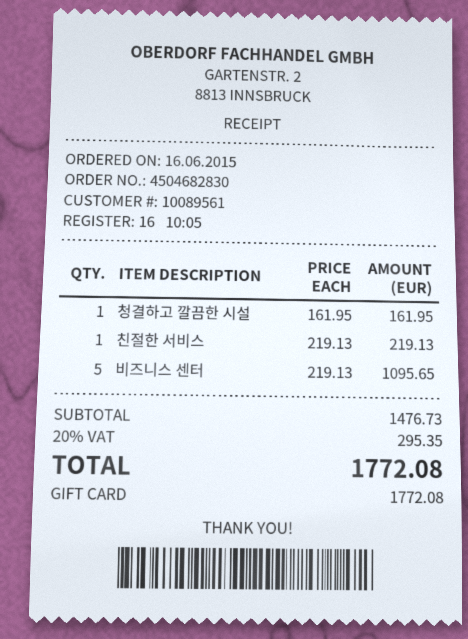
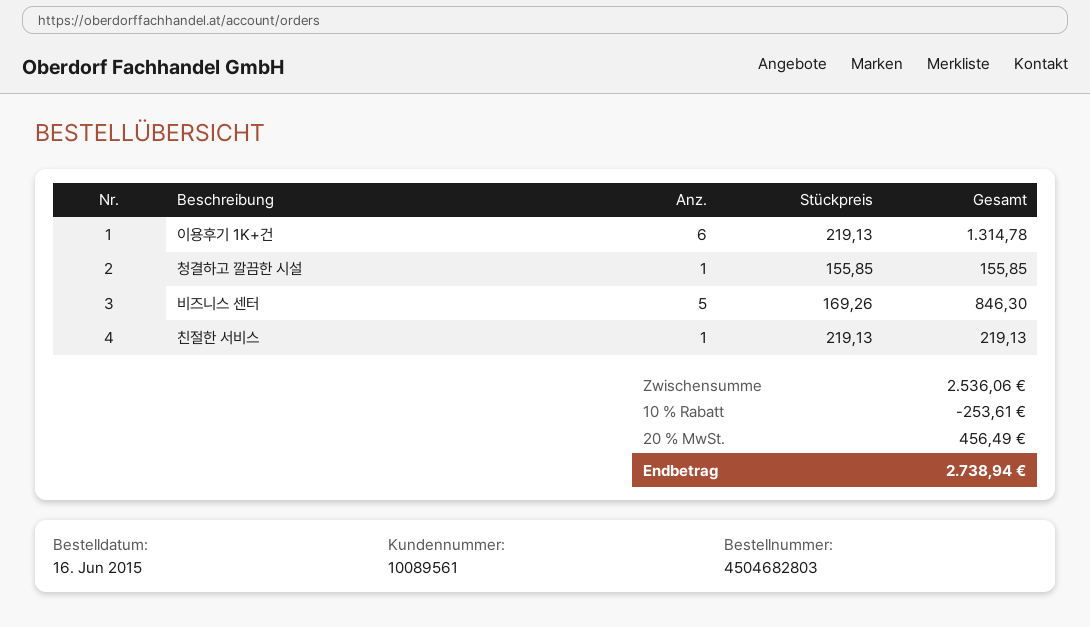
order number: 4504682830 -> 4504682803
청결하고 깔끔한 시설: 1 x 161.95 = 161.95 -> 1 x 155.85 = 155.85
비즈니스 센터: 5 x 219.13 = 1095.65 -> 5 x 169.26 = 846.30
이용후기 1K+건: none -> 6 x 219.13 = 1314.78
subtotal: 1476.73 -> 2536.06
discount: none -> 10% = 253.61
tax: 20% = 295.35 -> 20% = 456.49
total: 1772.08 -> 2738.94

